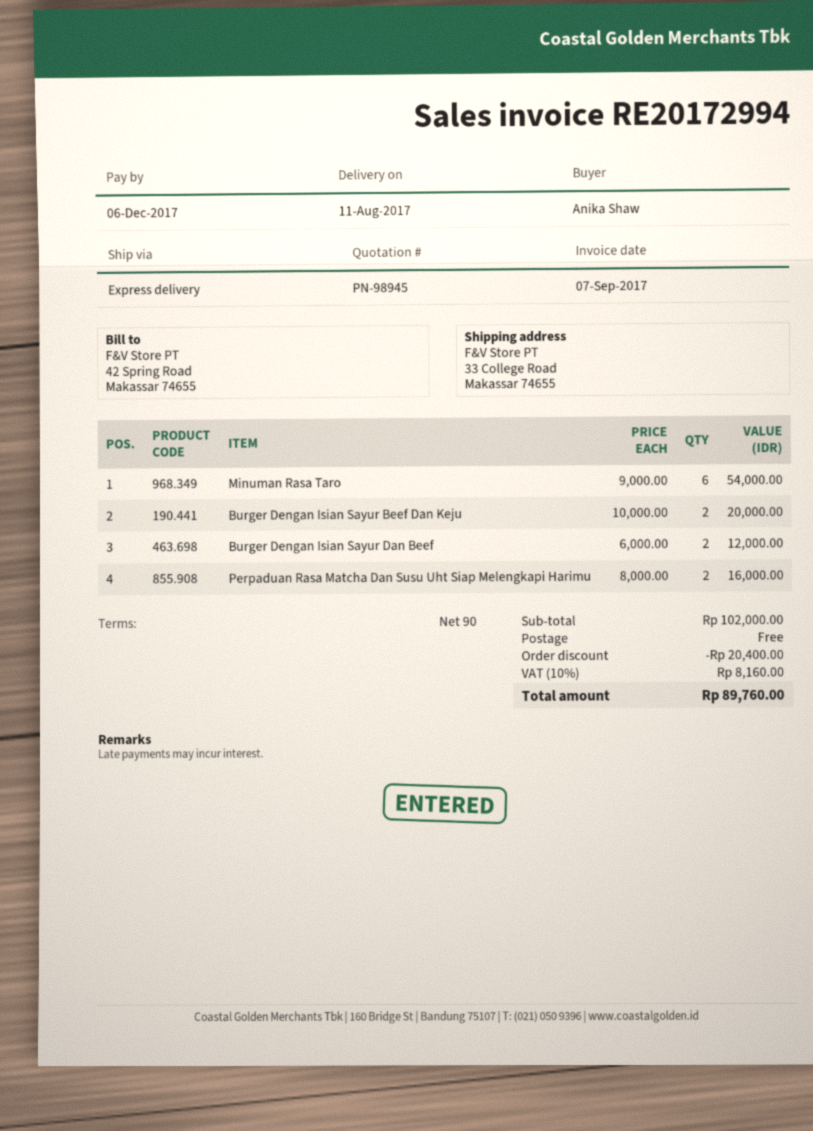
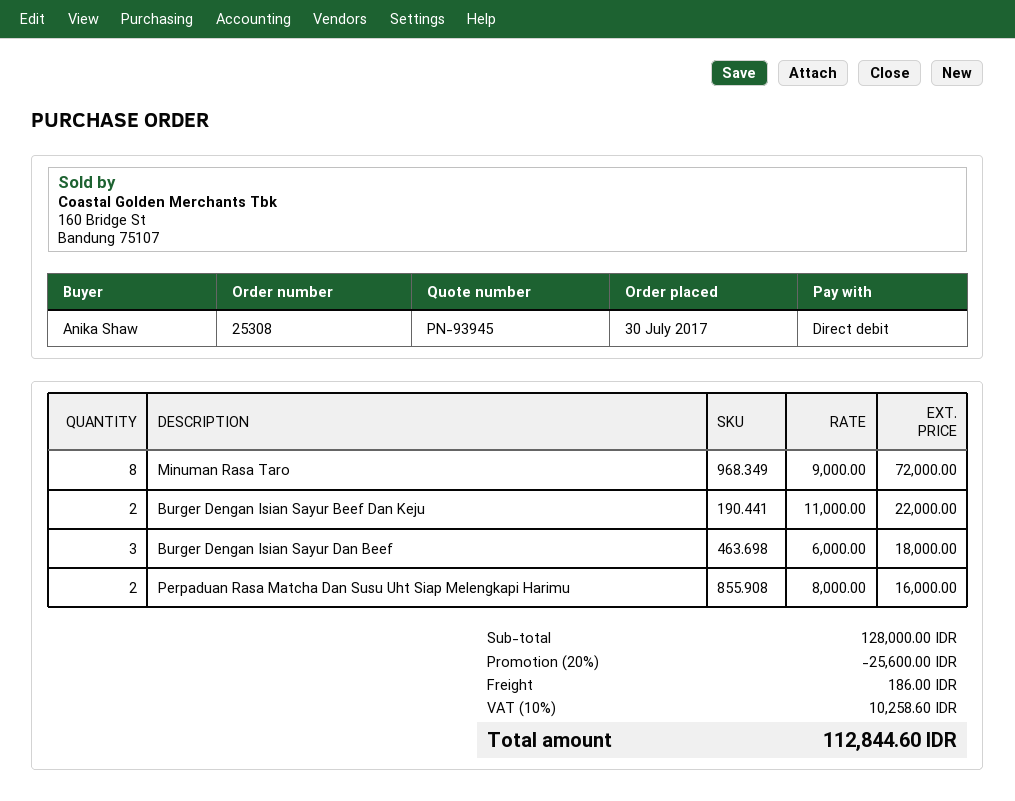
quote number: PN-98945 -> PN-93945
Minuman Rasa Taro: 6 x 9000.00 = 54000.00 -> 8 x 9000.00 = 72000.00
Burger Dengan Isian Sayur Beef Dan Keju: 2 x 10000.00 = 20000.00 -> 2 x 11000.00 = 22000.00
Burger Dengan Isian Sayur Dan Beef: 2 x 6000.00 = 12000.00 -> 3 x 6000.00 = 18000.00
subtotal: 102000.00 -> 128000.00
discount: 20400.00 -> 25600.00
shipping: 0.00 -> 186.00
tax: 10% = 8160.00 -> 10% = 10258.60
total: 89760.00 -> 112844.60

